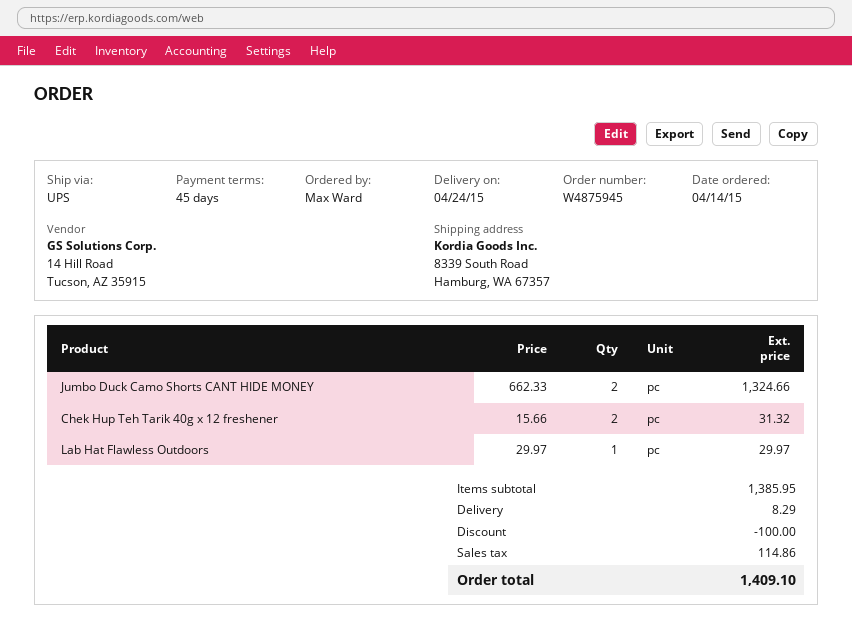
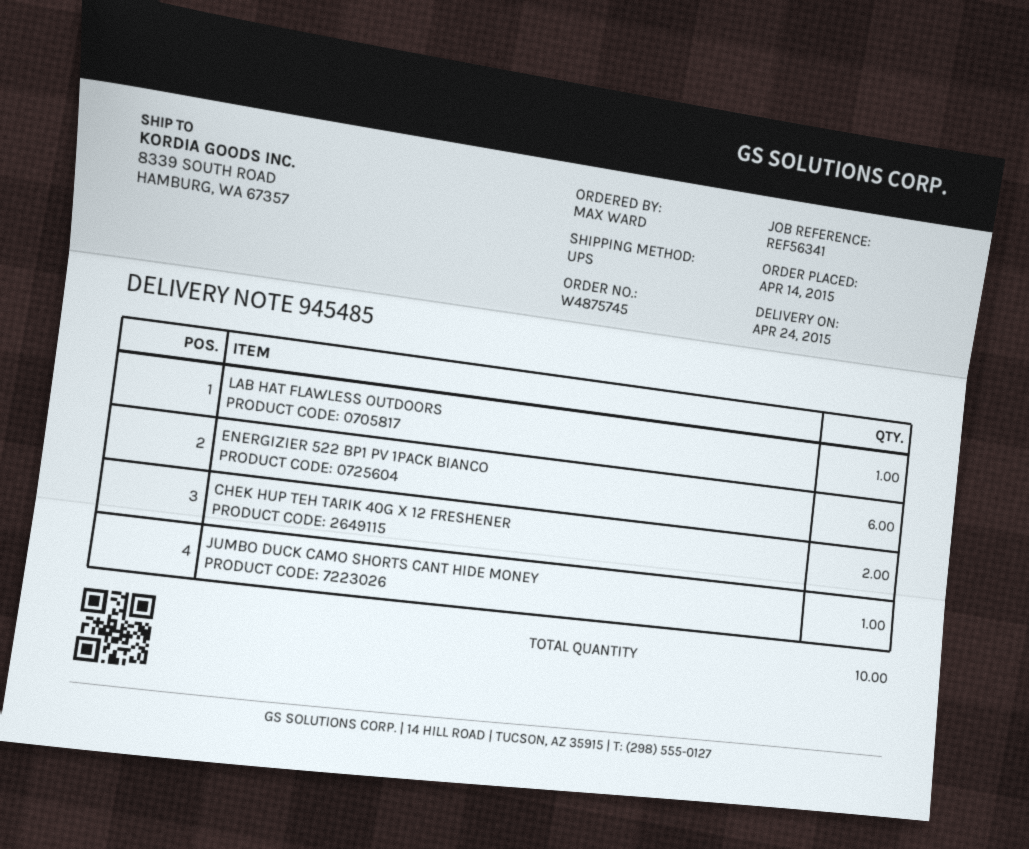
order number: W4875945 -> W4875745
Jumbo Duck Camo Shorts CANT HIDE MONEY: 2 -> 1
ENERGIZIER 522 BP1 PV 1PACK BIANCO: none -> 6

